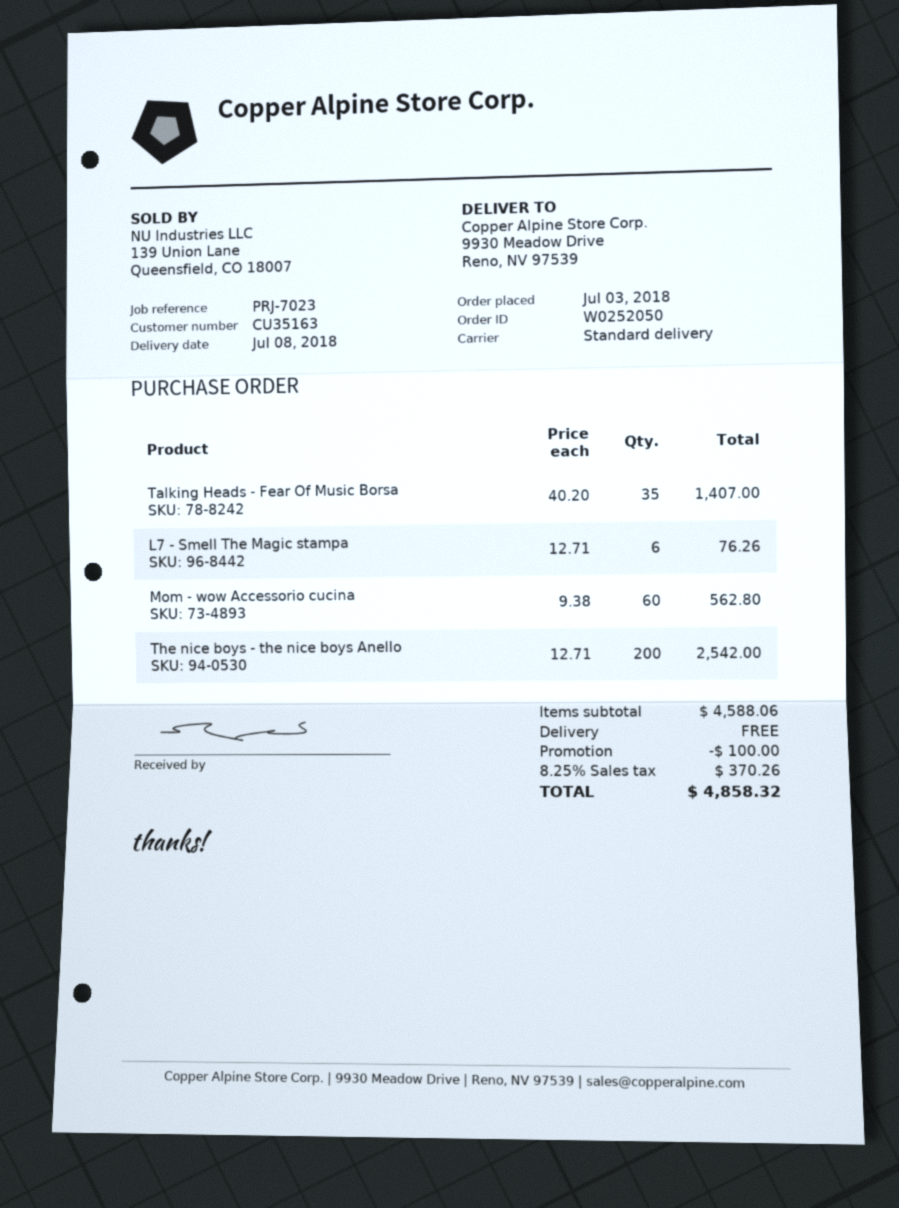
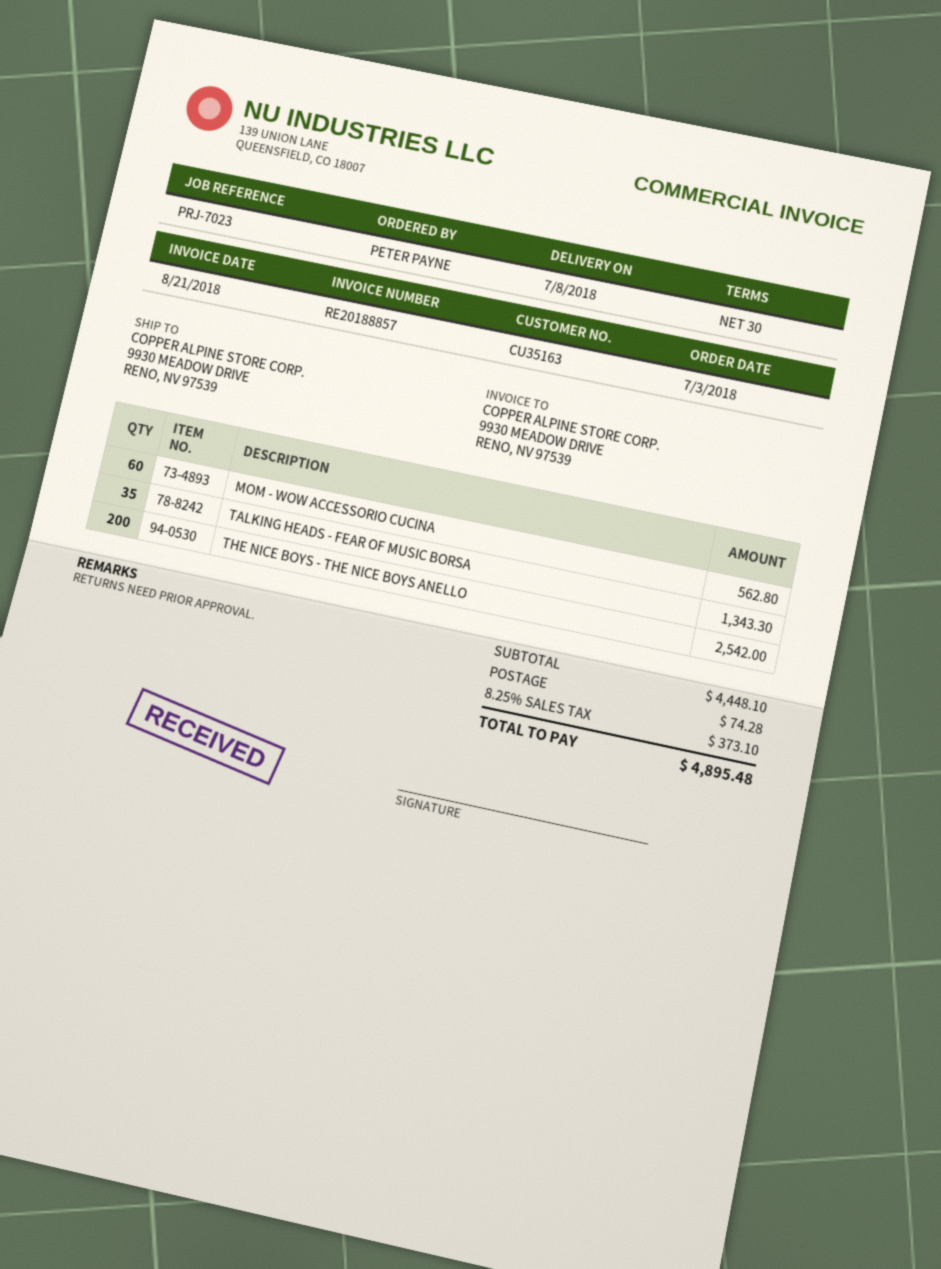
Talking Heads - Fear Of Music Borsa: 35 for 1407.00 -> 35 for 1343.30
L7 - Smell The Magic stampa: 6 for 76.26 -> none
subtotal: 4588.06 -> 4448.10
discount: 100.00 -> none
shipping: 0.00 -> 74.28
tax: 8.25% = 370.26 -> 8.25% = 373.10
total: 4858.32 -> 4895.48

